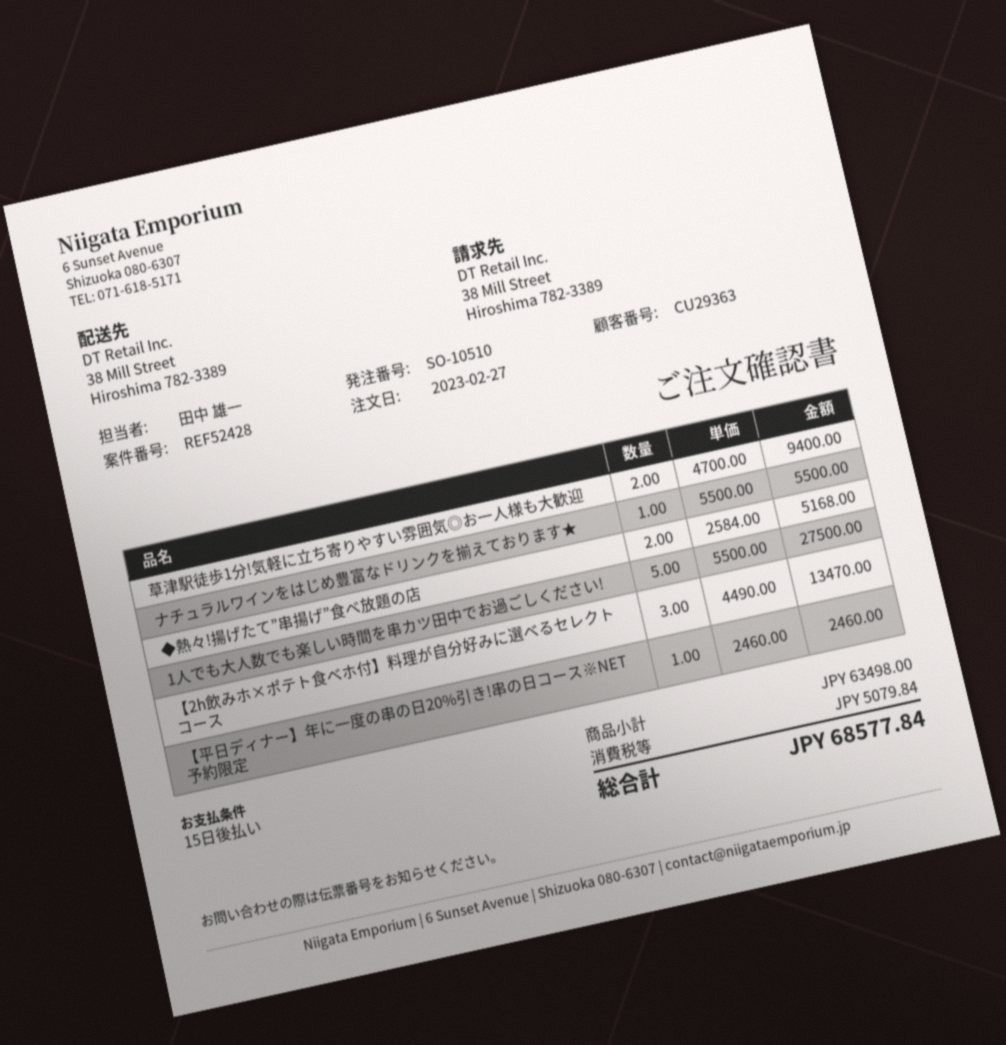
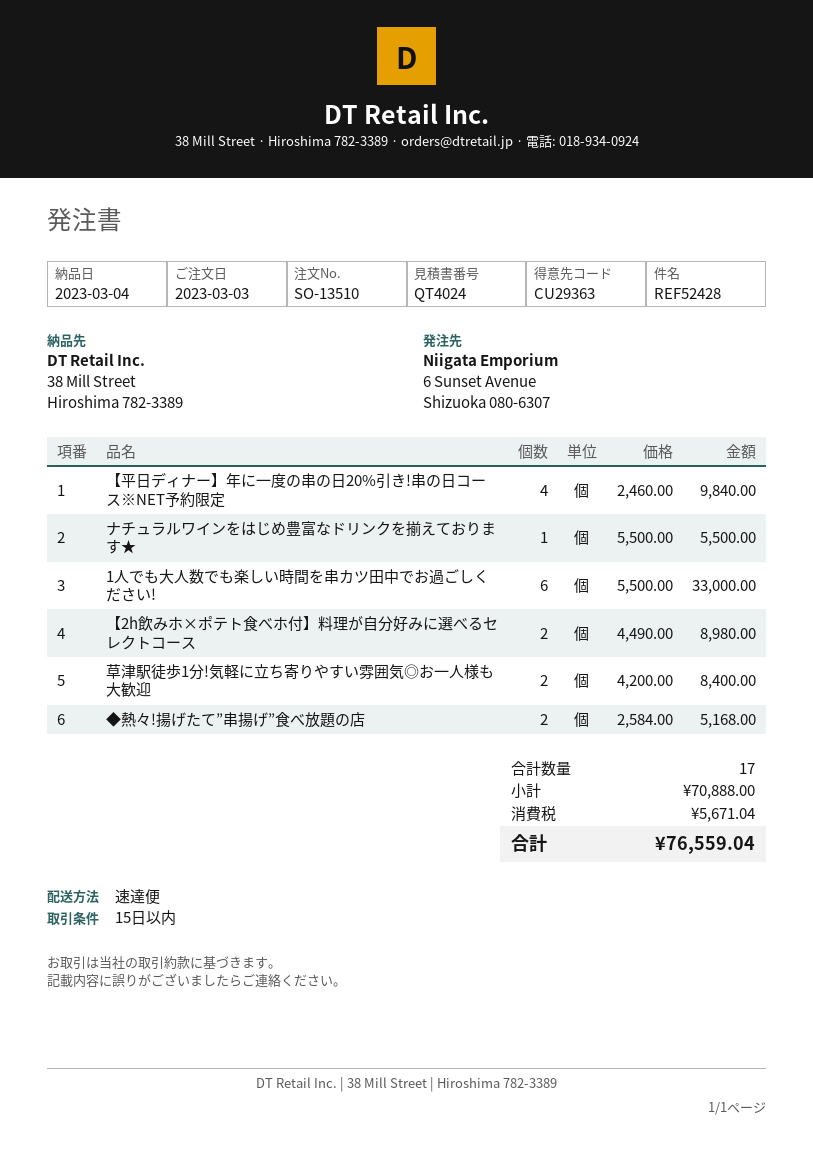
order number: SO-10510 -> SO-13510
order date: 2023-02-27 -> 2023-03-03
草津駅徒歩1分!気軽に立ち寄りやすい雰囲気◎お一人様も大歓迎: 2 x 4700.00 = 9400.00 -> 2 x 4200.00 = 8400.00
1人でも大人数でも楽しい時間を串カツ田中でお過ごしください!: 5 x 5500.00 = 27500.00 -> 6 x 5500.00 = 33000.00
【2h飲みホ×ポテト食べホ付】料理が自分好みに選べるセレクトコース: 3 x 4490.00 = 13470.00 -> 2 x 4490.00 = 8980.00
【平日ディナー】年に一度の串の日20%引き!串の日コース※NET予約限定: 1 x 2460.00 = 2460.00 -> 4 x 2460.00 = 9840.00
subtotal: 63498.00 -> 70888.00
tax: 5079.84 -> 5671.04
total: 68577.84 -> 76559.04

